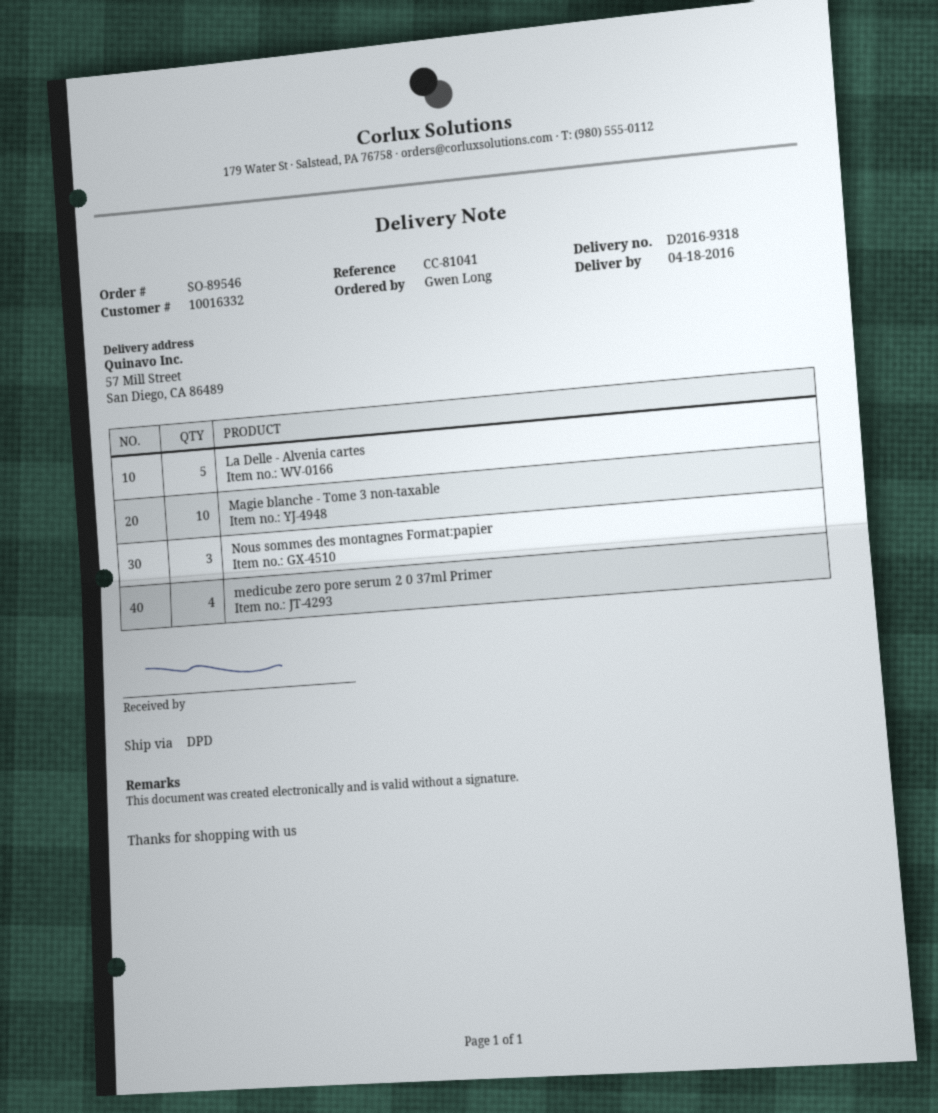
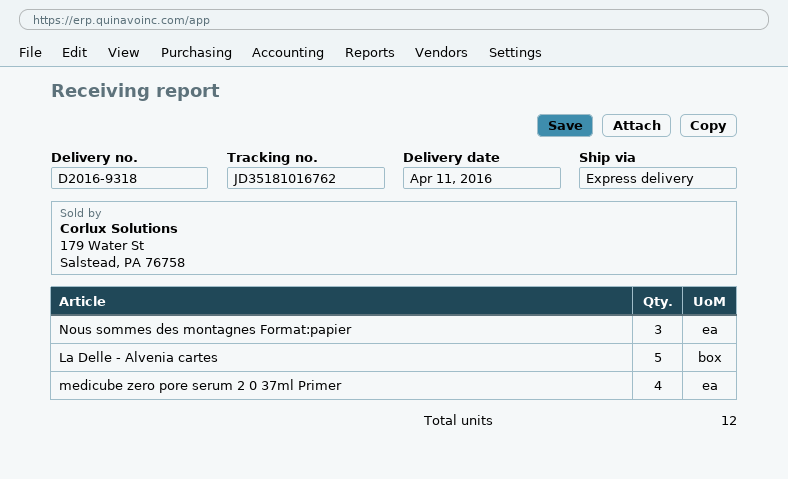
delivery date: 2016-04-18 -> 2016-04-11
shipping method: DPD -> express
Magie blanche - Tome 3 non-taxable: 10 -> none

